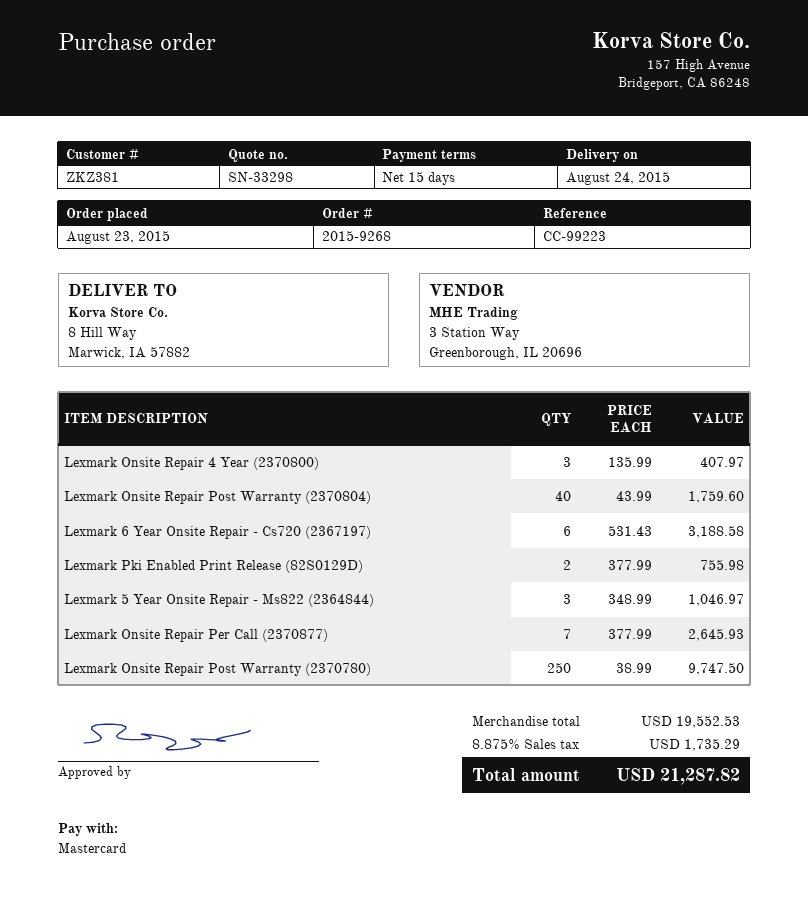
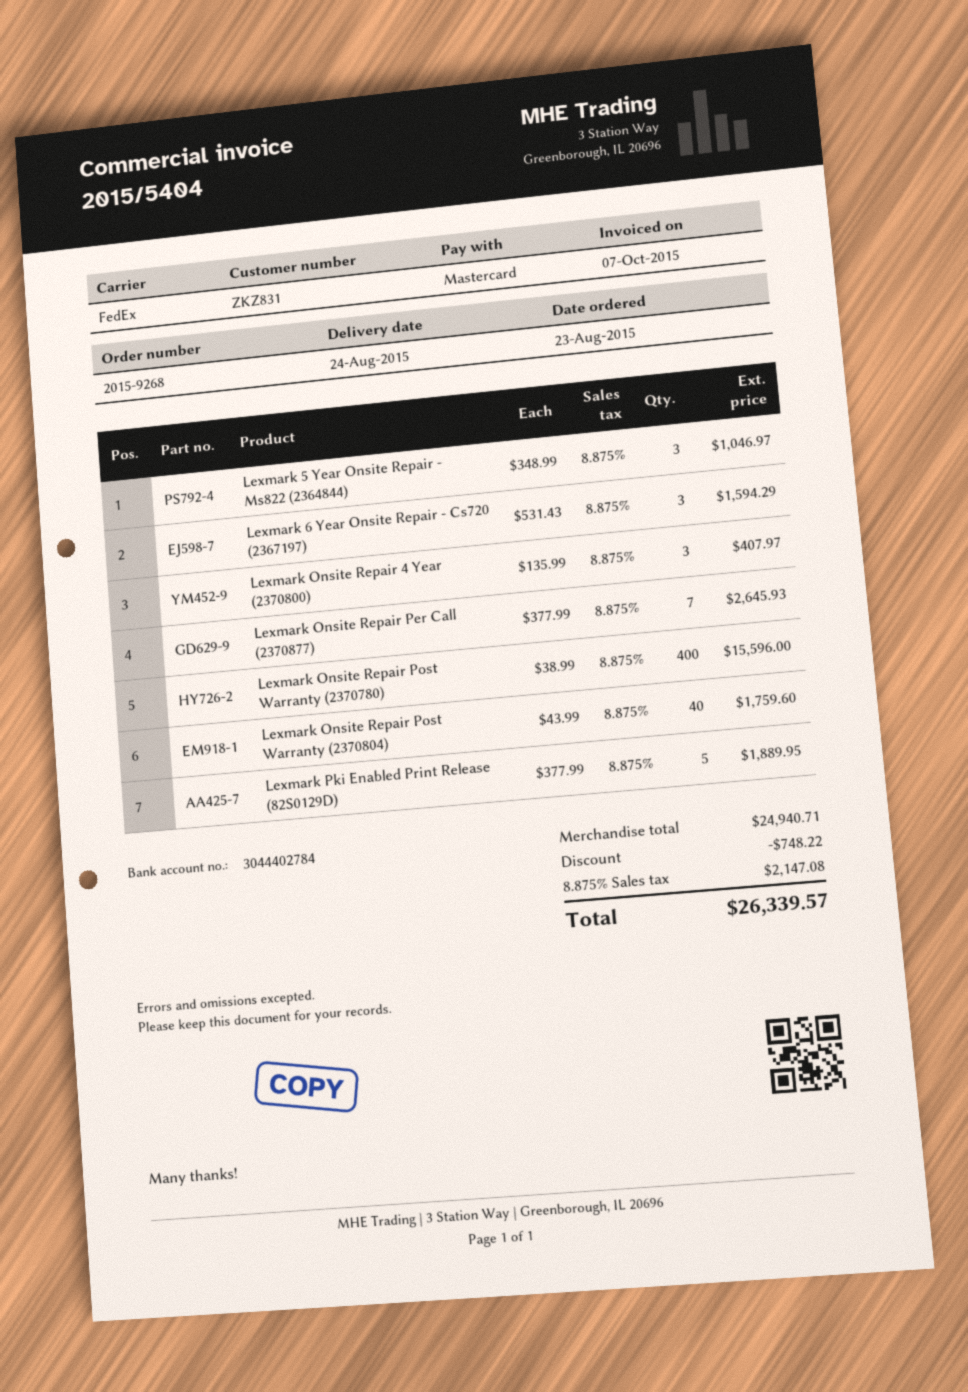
customer number: ZKZ381 -> ZKZ831
Lexmark 6 Year Onsite Repair - Cs720 (2367197): 6 x 531.43 = 3188.58 -> 3 x 531.43 = 1594.29
Lexmark Pki Enabled Print Release (82S0129D): 2 x 377.99 = 755.98 -> 5 x 377.99 = 1889.95
Lexmark Onsite Repair Post Warranty (2370780): 250 x 38.99 = 9747.50 -> 400 x 38.99 = 15596.00
subtotal: 19552.53 -> 24940.71
discount: none -> 748.22
tax: 8.875% = 1735.29 -> 8.875% = 2147.08
total: 21287.82 -> 26339.57

